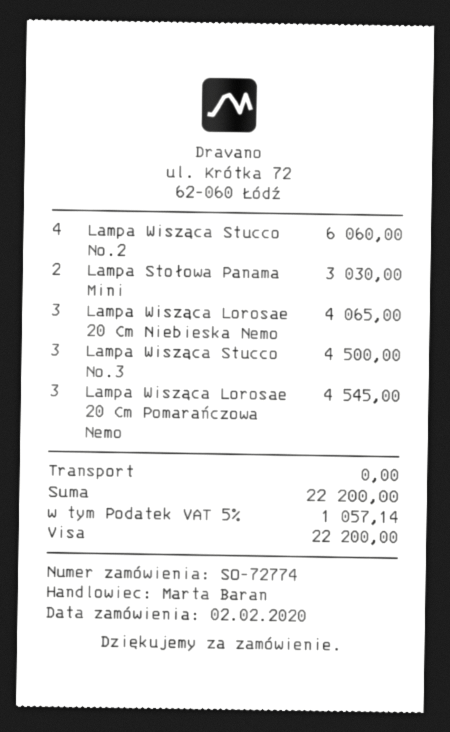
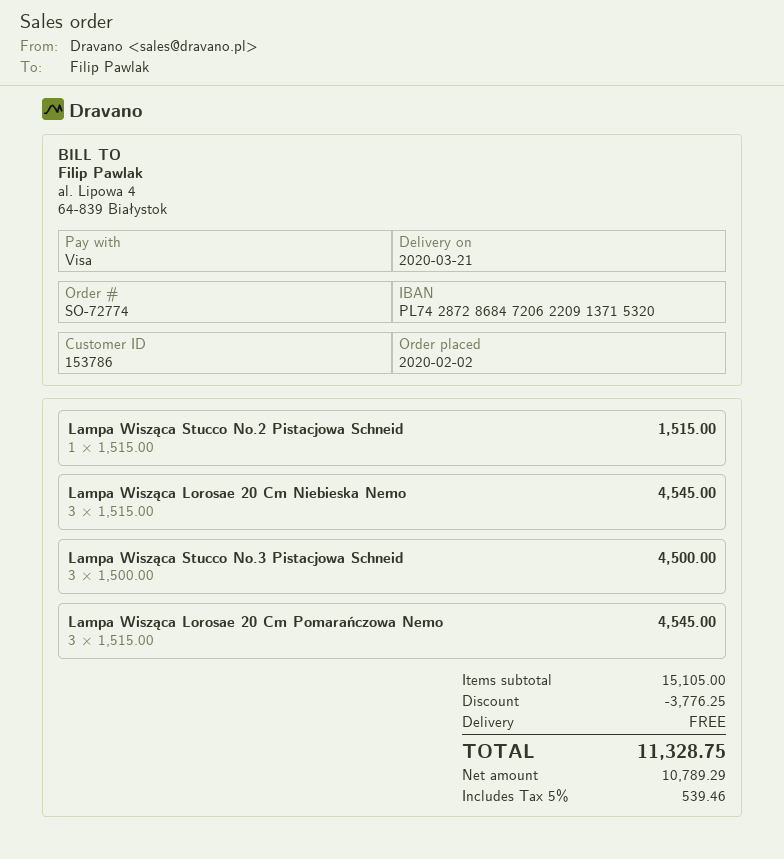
Lampa Wisząca Stucco No.2: 4 for 6060.00 -> 1 for 1515.00
Lampa Stołowa Panama Mini: 2 for 3030.00 -> none
Lampa Wisząca Lorosae 20 Cm Niebieska Nemo: 3 for 4065.00 -> 3 for 4545.00
discount: none -> 3776.25
tax: 5% = 1057.14 -> 5% = 539.46
total: 22200.00 -> 11328.75

